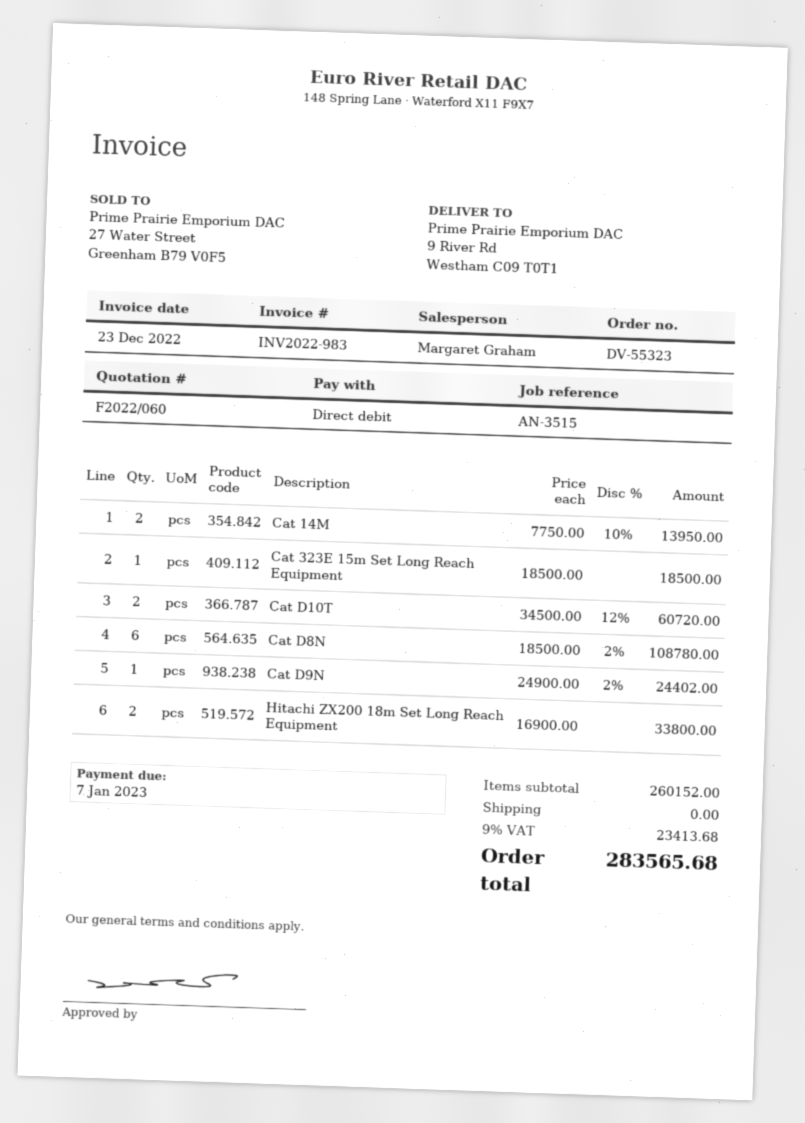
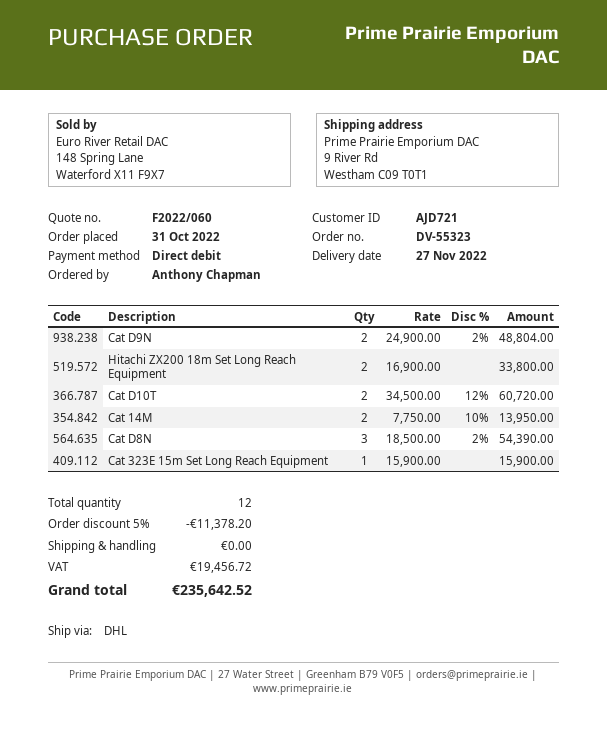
Cat 323E 15m Set Long Reach Equipment: 1 x 18500.00 = 18500.00 -> 1 x 15900.00 = 15900.00
Cat D8N: 6 x 18500.00 - 2% = 108780.00 -> 3 x 18500.00 - 2% = 54390.00
Cat D9N: 1 x 24900.00 - 2% = 24402.00 -> 2 x 24900.00 - 2% = 48804.00
discount: none -> 5% = 11378.20
tax: 23413.68 -> 19456.72
total: 283565.68 -> 235642.52

